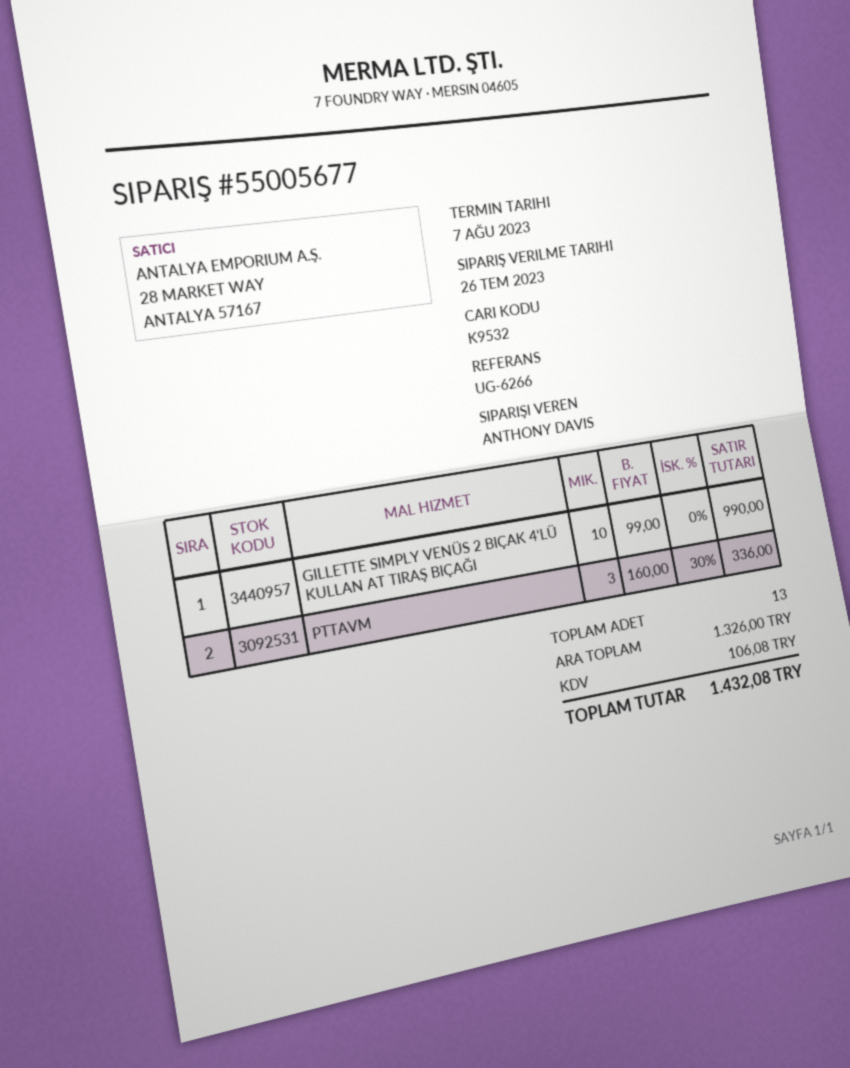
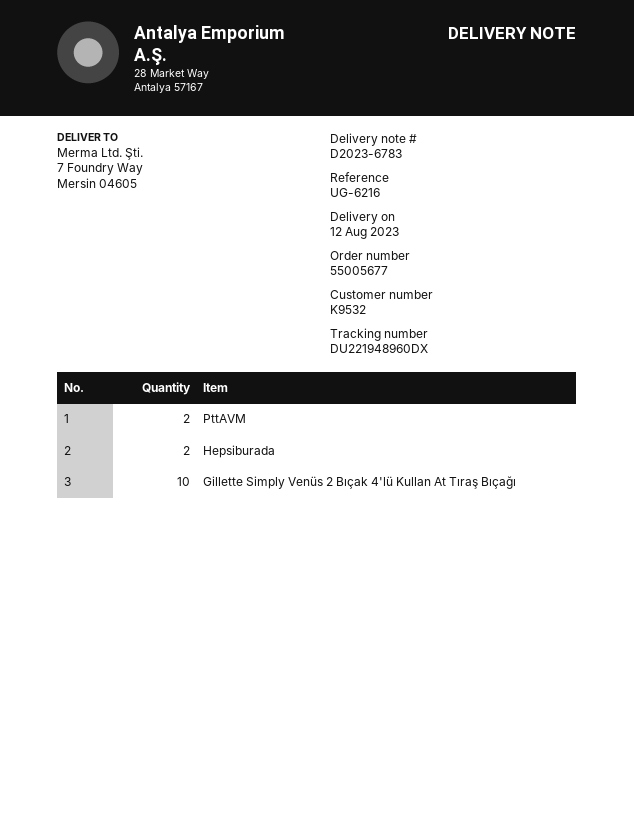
delivery date: 2023-08-07 -> 2023-08-12
reference: UG-6266 -> UG-6216
PTTAVM: 3 -> 2
Hepsiburada: none -> 2

